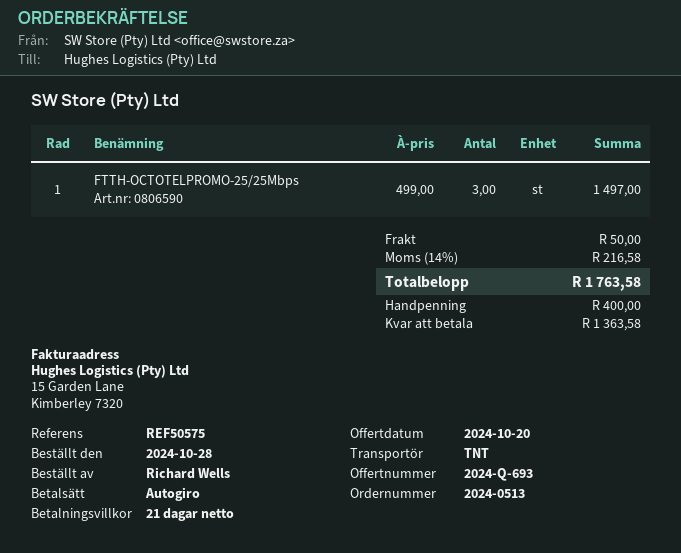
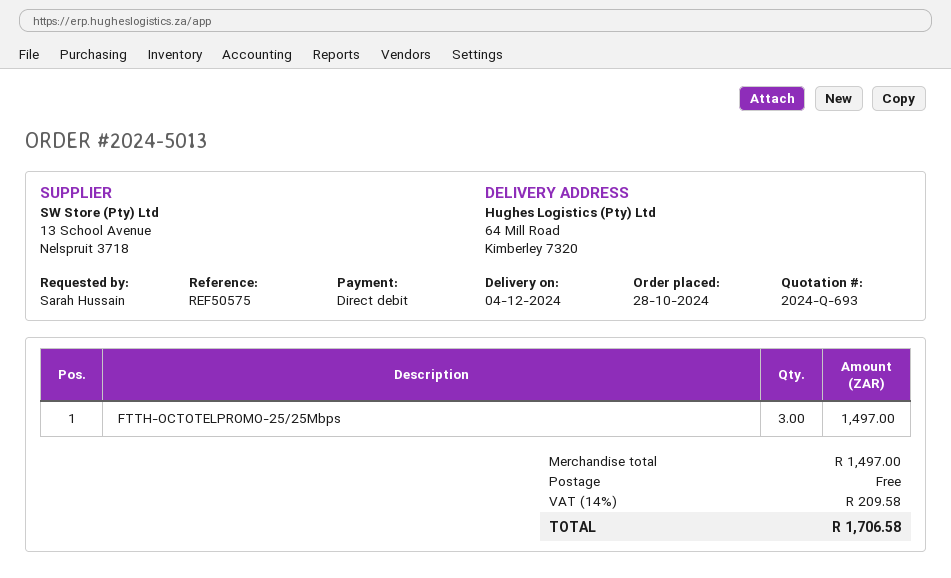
order number: 2024-0513 -> 2024-5013
ordered by: Richard Wells -> Sarah Hussain
shipping: 50.00 -> 0.00
tax: 14% = 216.58 -> 14% = 209.58
total: 1763.58 -> 1706.58

